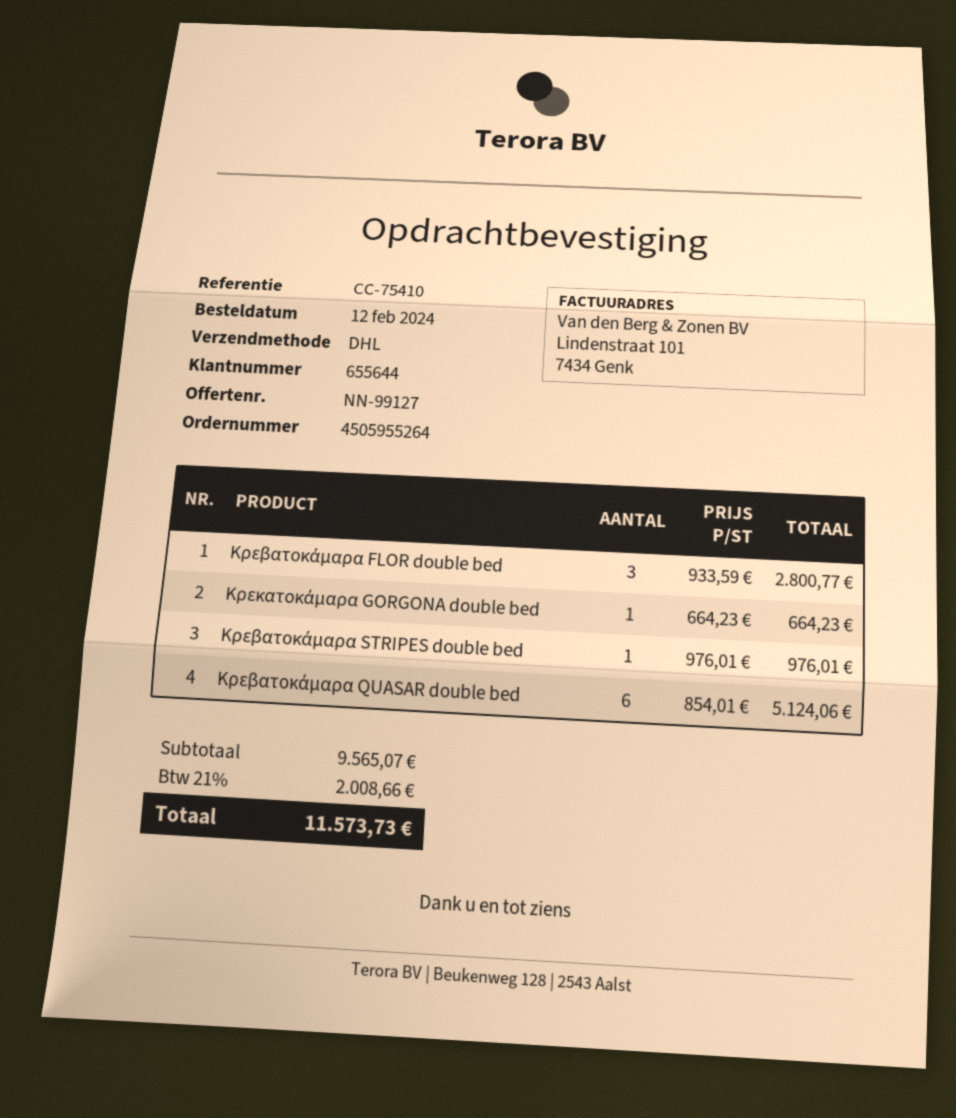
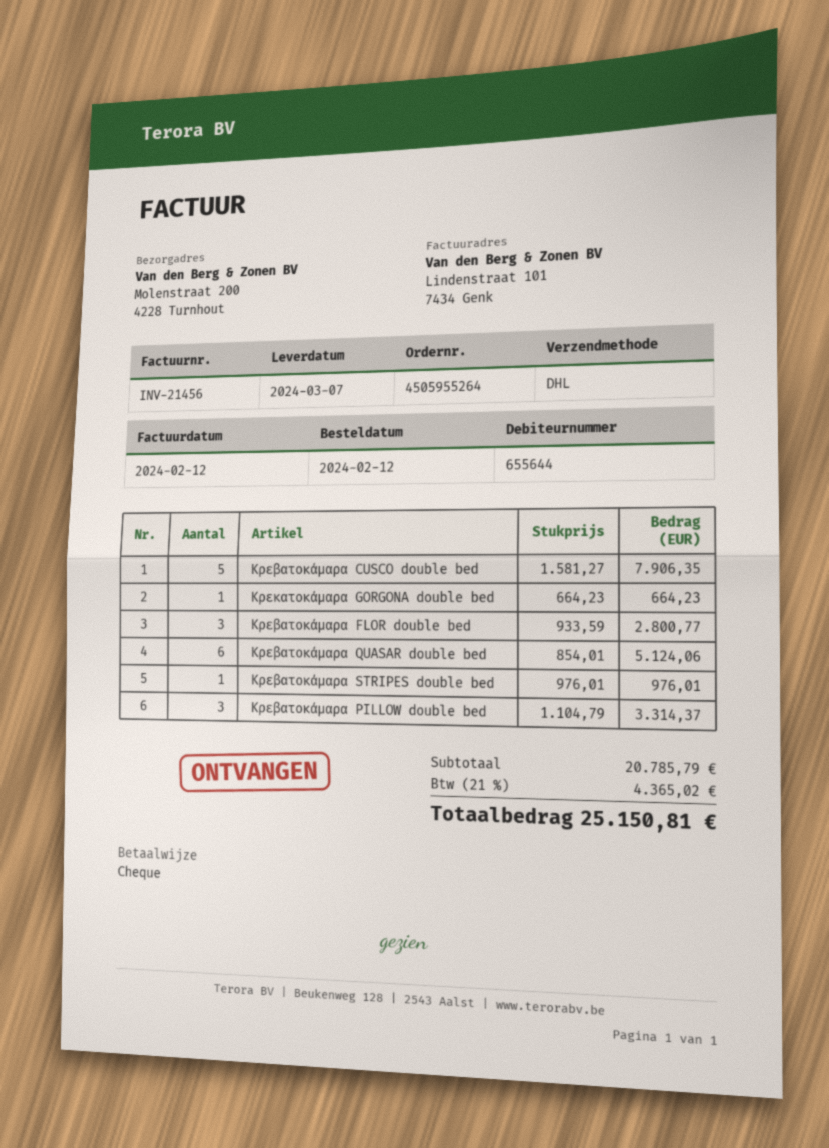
Κρεβατοκάμαρα CUSCO double bed: none -> 5 x 1581.27 = 7906.35
Κρεβατοκάμαρα PILLOW double bed: none -> 3 x 1104.79 = 3314.37
subtotal: 9565.07 -> 20785.79
tax: 21% = 2008.66 -> 21% = 4365.02
total: 11573.73 -> 25150.81

